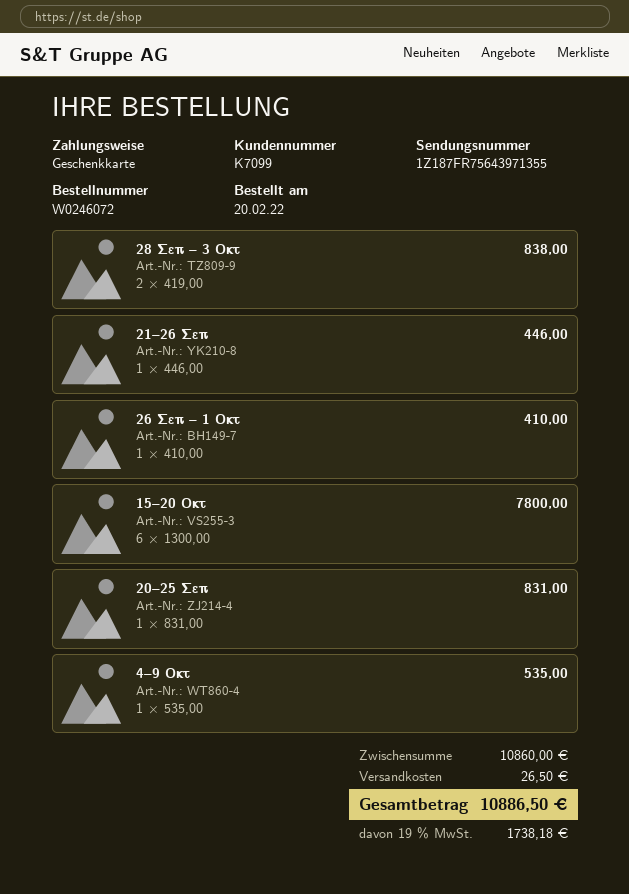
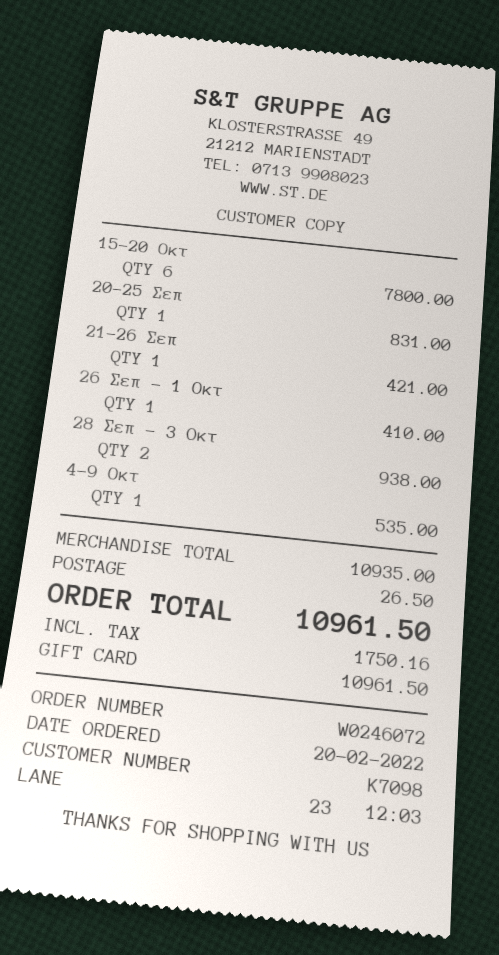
customer number: K7099 -> K7098
28 Σεπ – 3 Οκτ: 2 for 838.00 -> 2 for 938.00
21–26 Σεπ: 1 for 446.00 -> 1 for 421.00
subtotal: 10860.00 -> 10935.00
tax: 1738.18 -> 1750.16
total: 10886.50 -> 10961.50

